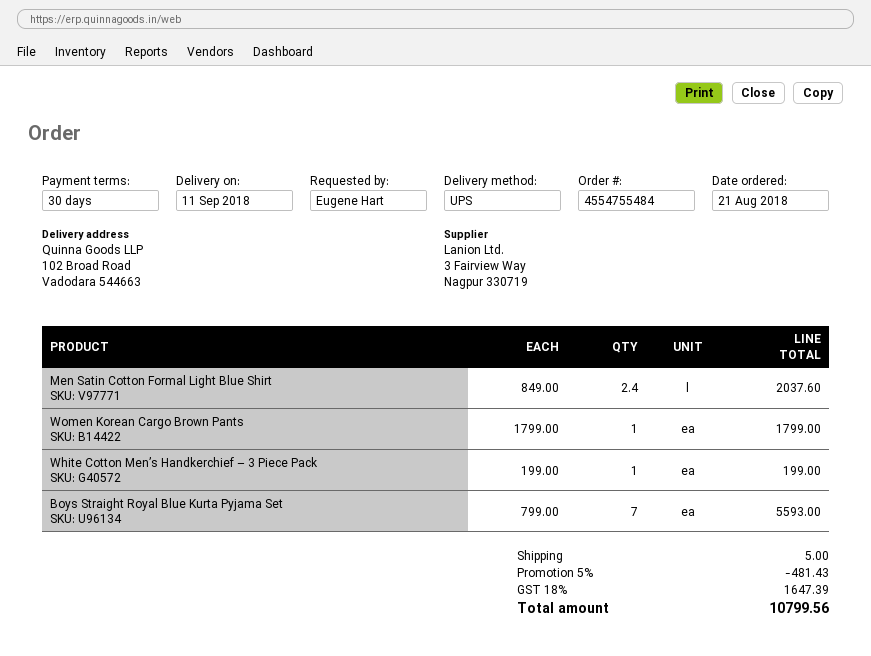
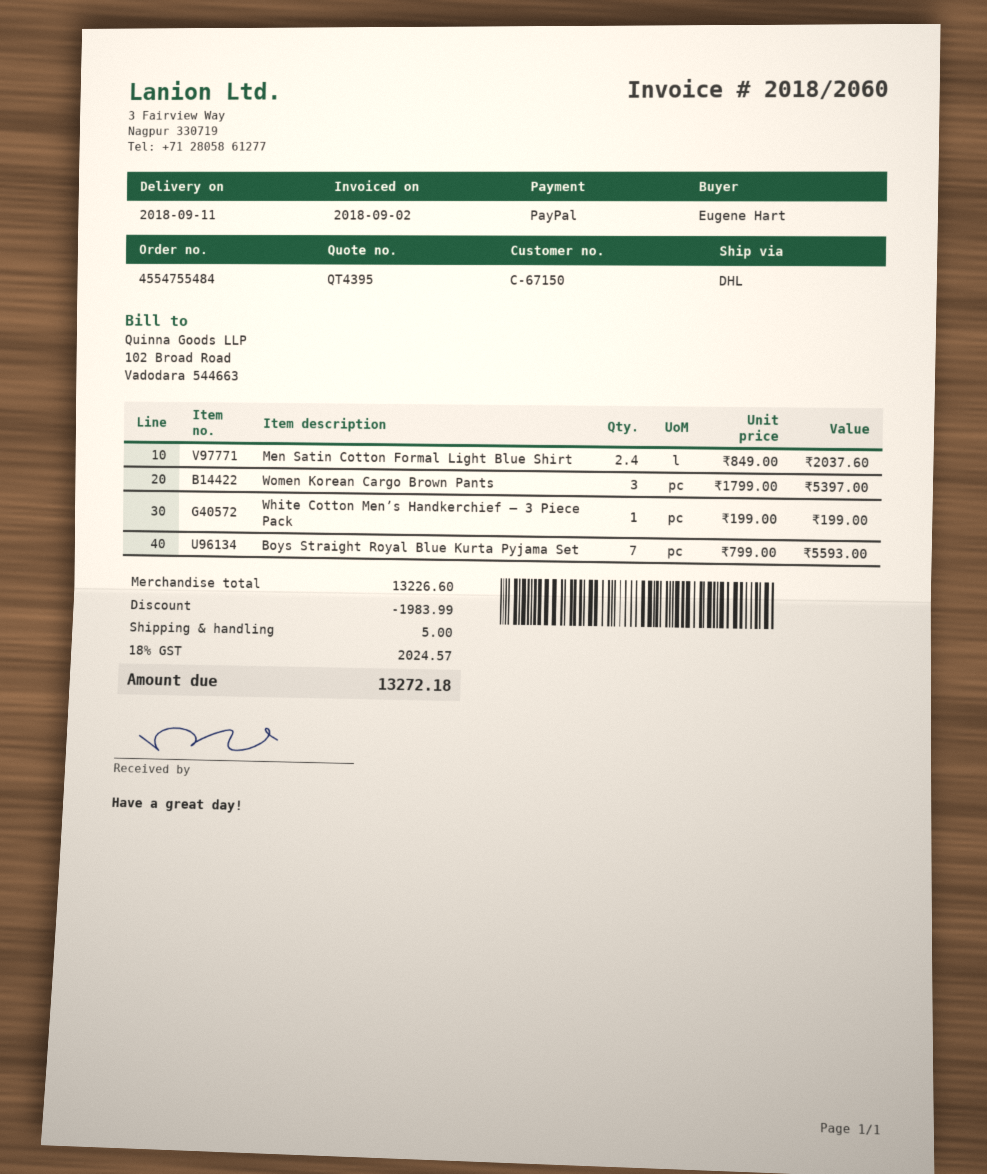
shipping method: UPS -> DHL
Women Korean Cargo Brown Pants: 1 x 1799.00 = 1799.00 -> 3 x 1799.00 = 5397.00
discount: 481.43 -> 1983.99
tax: 18% = 1647.39 -> 18% = 2024.57
total: 10799.56 -> 13272.18

